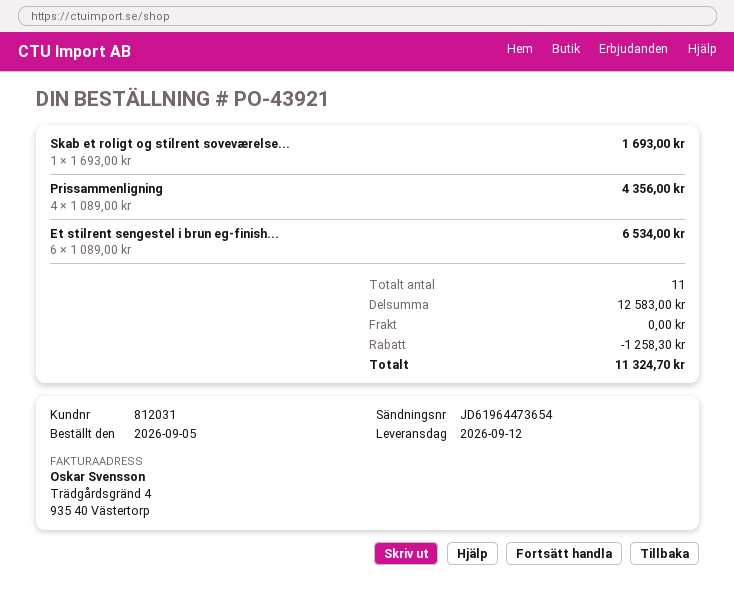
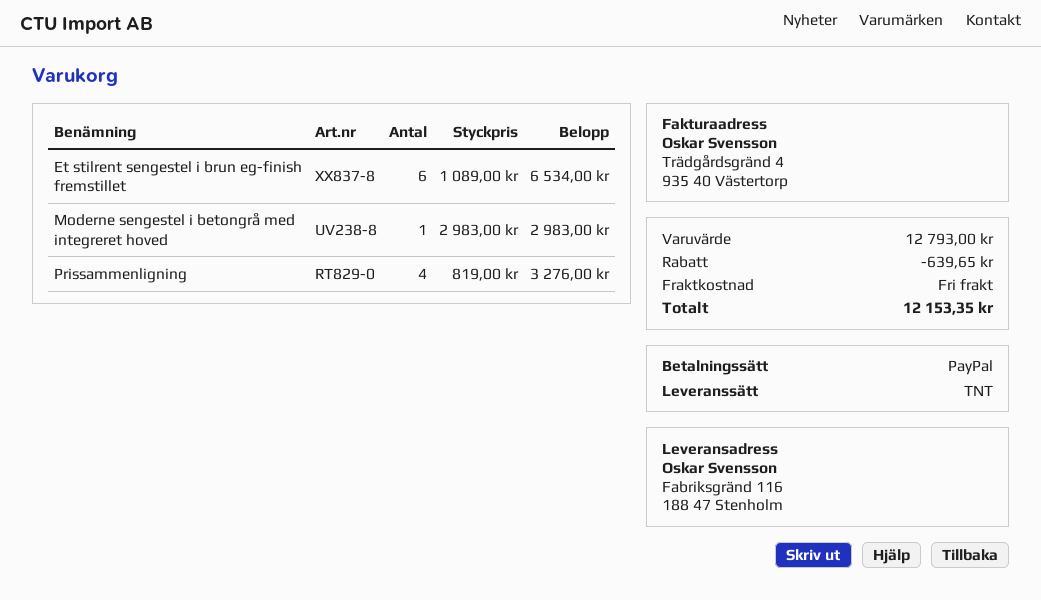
Skab et roligt og stilrent soveværelse...: 1 x 1693.00 = 1693.00 -> none
Prissammenligning: 4 x 1089.00 = 4356.00 -> 4 x 819.00 = 3276.00
Moderne sengestel i betongrå med integreret hoved: none -> 1 x 2983.00 = 2983.00
subtotal: 12583.00 -> 12793.00
discount: 1258.30 -> 639.65
total: 11324.70 -> 12153.35

